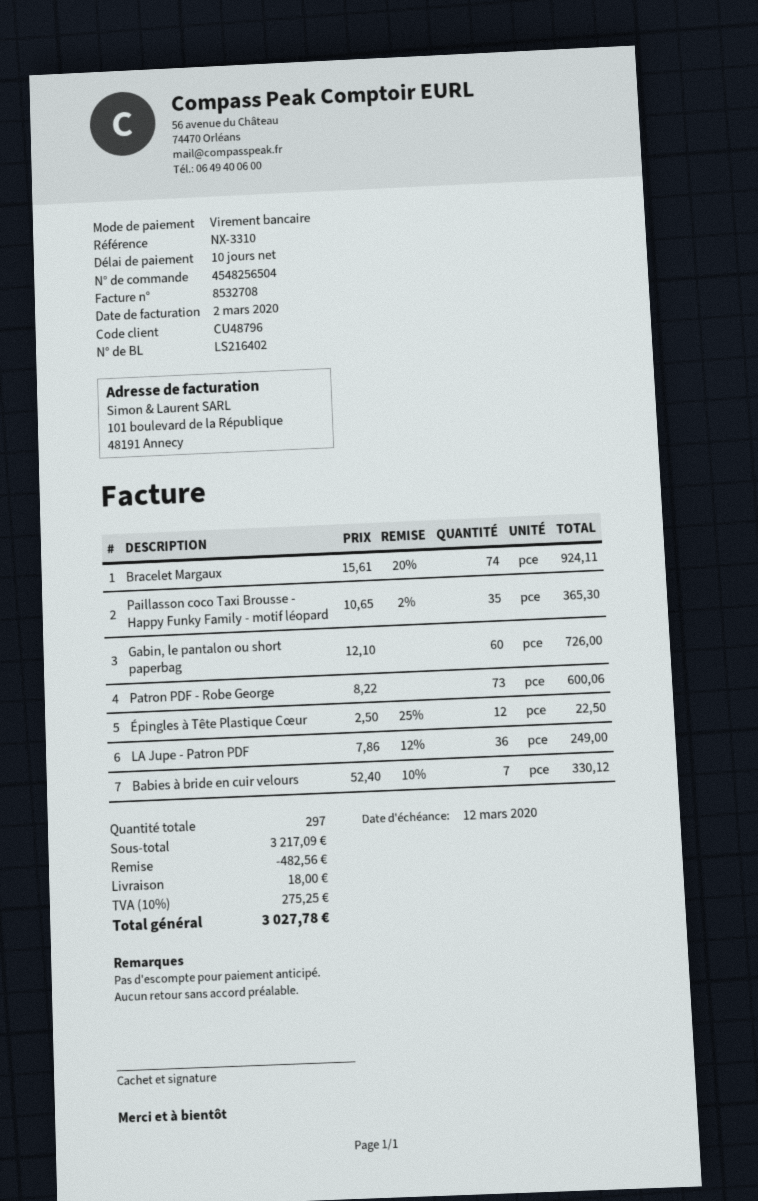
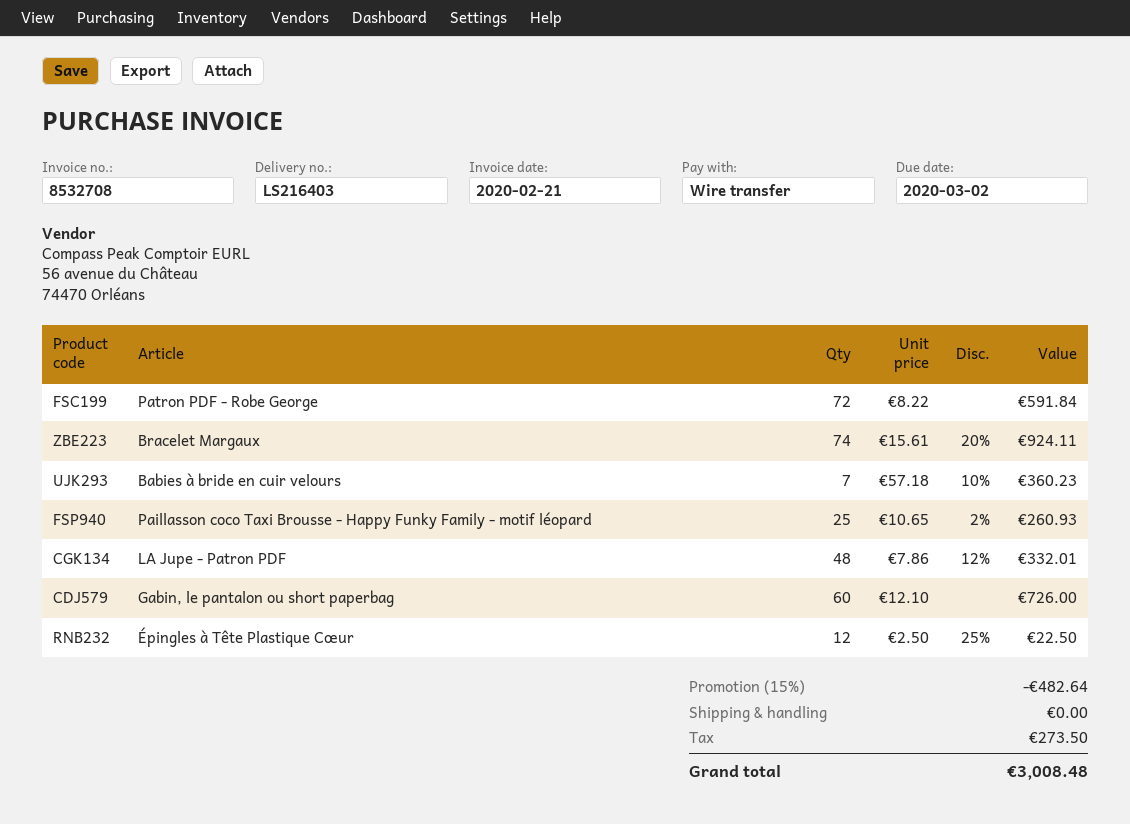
delivery note number: LS216402 -> LS216403
invoice date: 2020-03-02 -> 2020-02-21
due date: 2020-03-12 -> 2020-03-02
Paillasson coco Taxi Brousse - Happy Funky Family - motif léopard: 35 x 10.65 - 2% = 365.30 -> 25 x 10.65 - 2% = 260.93
Patron PDF - Robe George: 73 x 8.22 = 600.06 -> 72 x 8.22 = 591.84
LA Jupe - Patron PDF: 36 x 7.86 - 12% = 249.00 -> 48 x 7.86 - 12% = 332.01
Babies à bride en cuir velours: 7 x 52.40 - 10% = 330.12 -> 7 x 57.18 - 10% = 360.23
discount: 482.56 -> 482.64
shipping: 18.00 -> 0.00
tax: 275.25 -> 273.50
total: 3027.78 -> 3008.48

